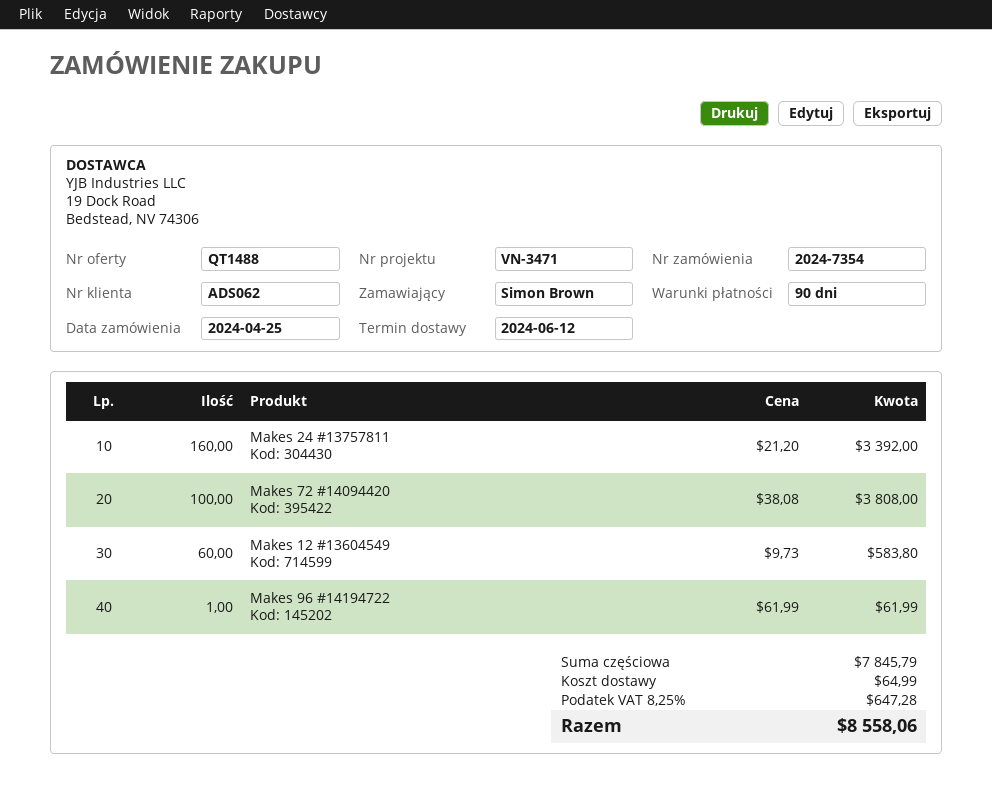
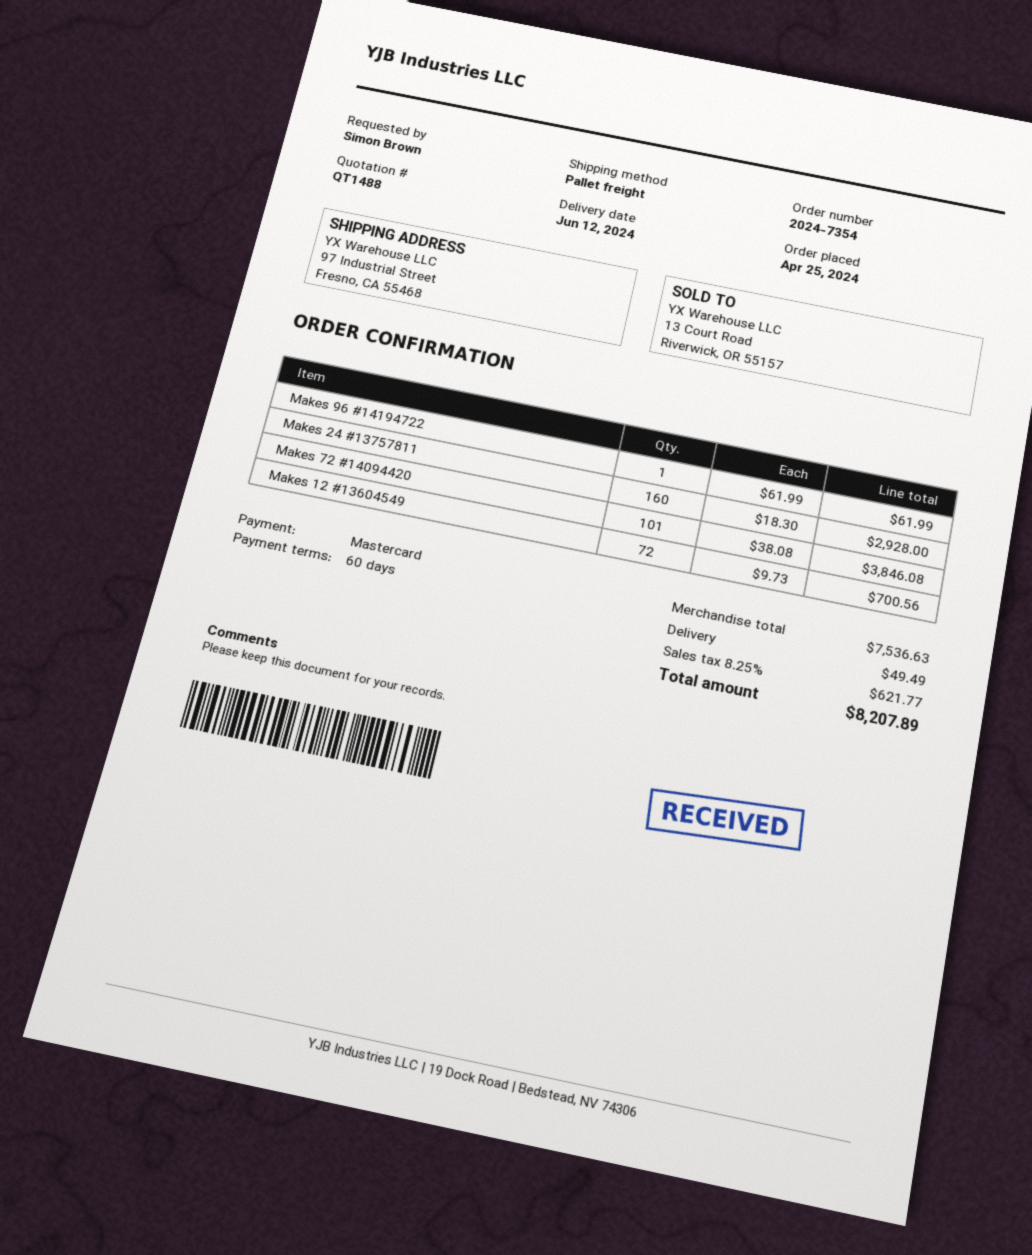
payment terms: 90 days -> 60 days
Makes 24 #13757811: 160 x 21.20 = 3392.00 -> 160 x 18.30 = 2928.00
Makes 72 #14094420: 100 x 38.08 = 3808.00 -> 101 x 38.08 = 3846.08
Makes 12 #13604549: 60 x 9.73 = 583.80 -> 72 x 9.73 = 700.56
subtotal: 7845.79 -> 7536.63
shipping: 64.99 -> 49.49
tax: 8.25% = 647.28 -> 8.25% = 621.77
total: 8558.06 -> 8207.89

